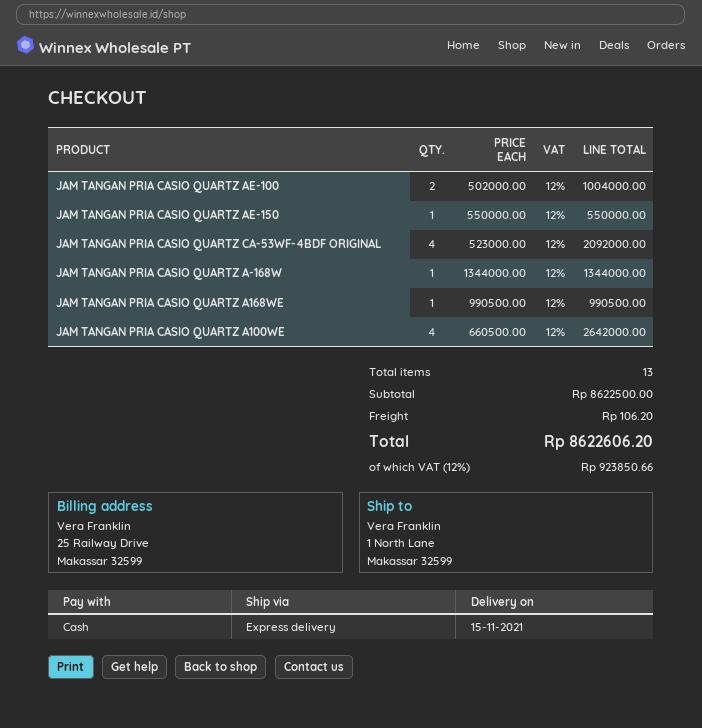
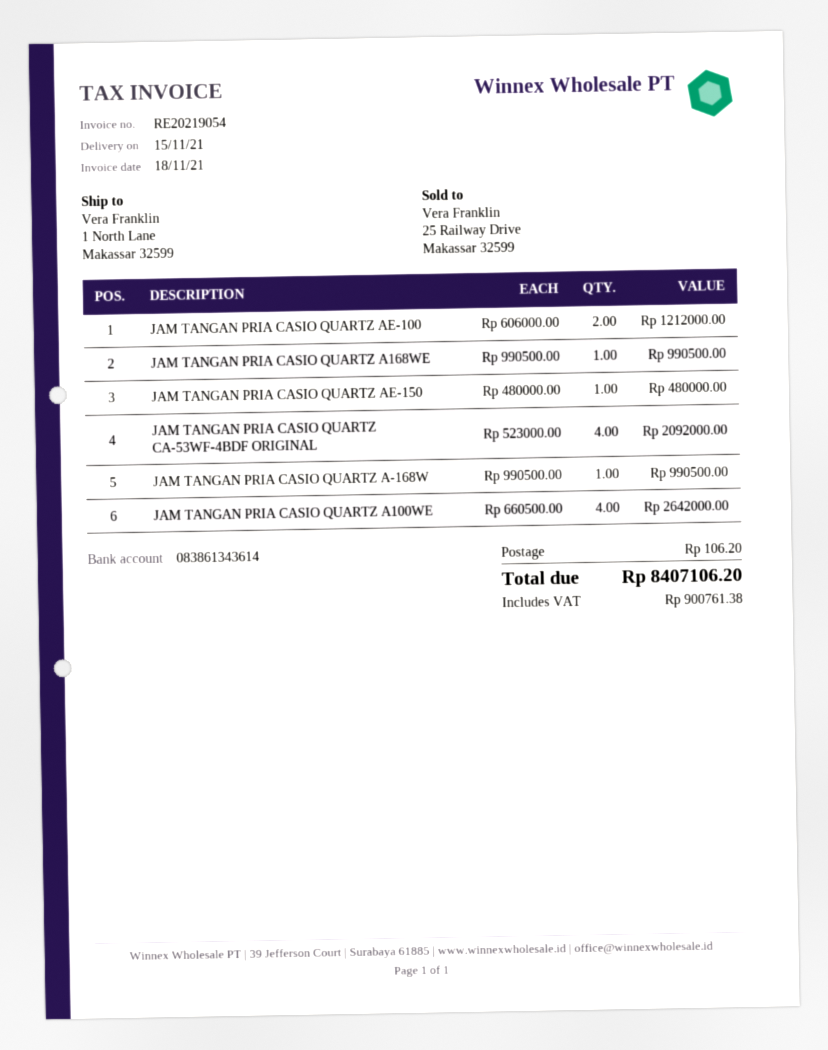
JAM TANGAN PRIA CASIO QUARTZ AE-100: 2 x 502000.00 = 1004000.00 -> 2 x 606000.00 = 1212000.00
JAM TANGAN PRIA CASIO QUARTZ AE-150: 1 x 550000.00 = 550000.00 -> 1 x 480000.00 = 480000.00
JAM TANGAN PRIA CASIO QUARTZ A-168W: 1 x 1344000.00 = 1344000.00 -> 1 x 990500.00 = 990500.00
tax: 923850.66 -> 900761.38
total: 8622606.20 -> 8407106.20

